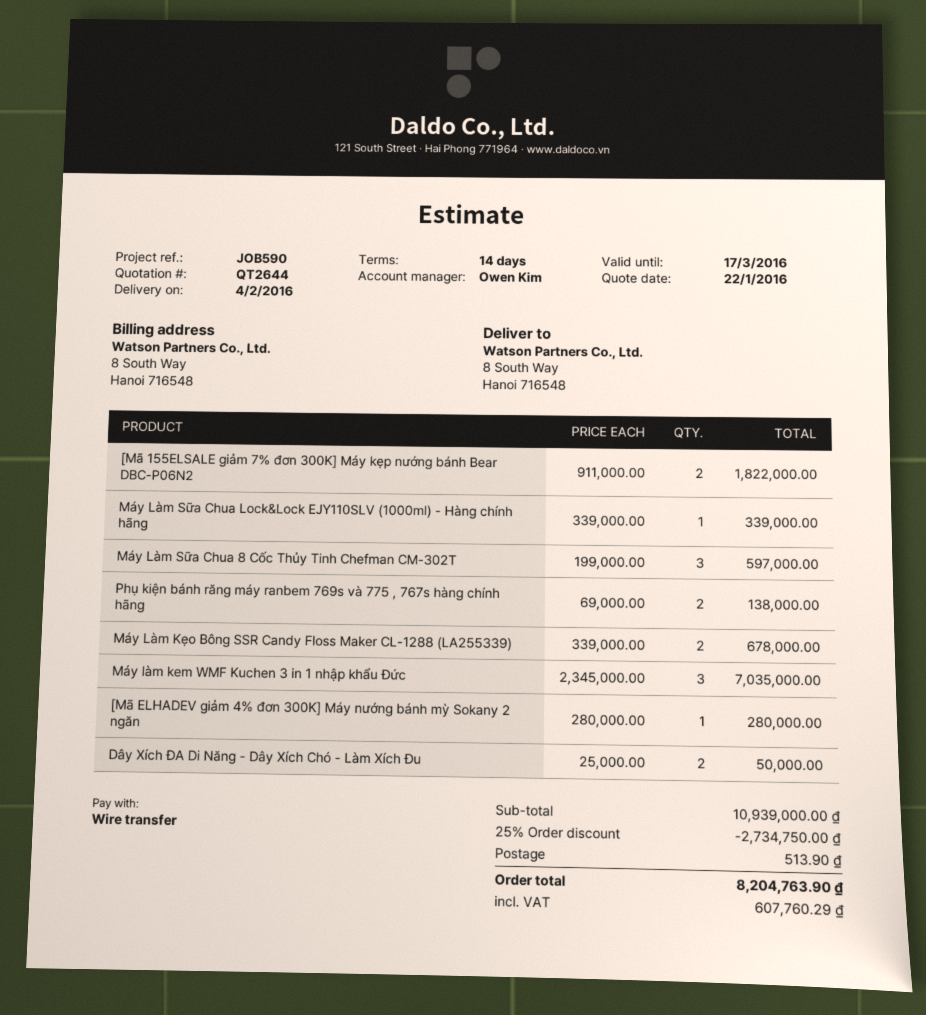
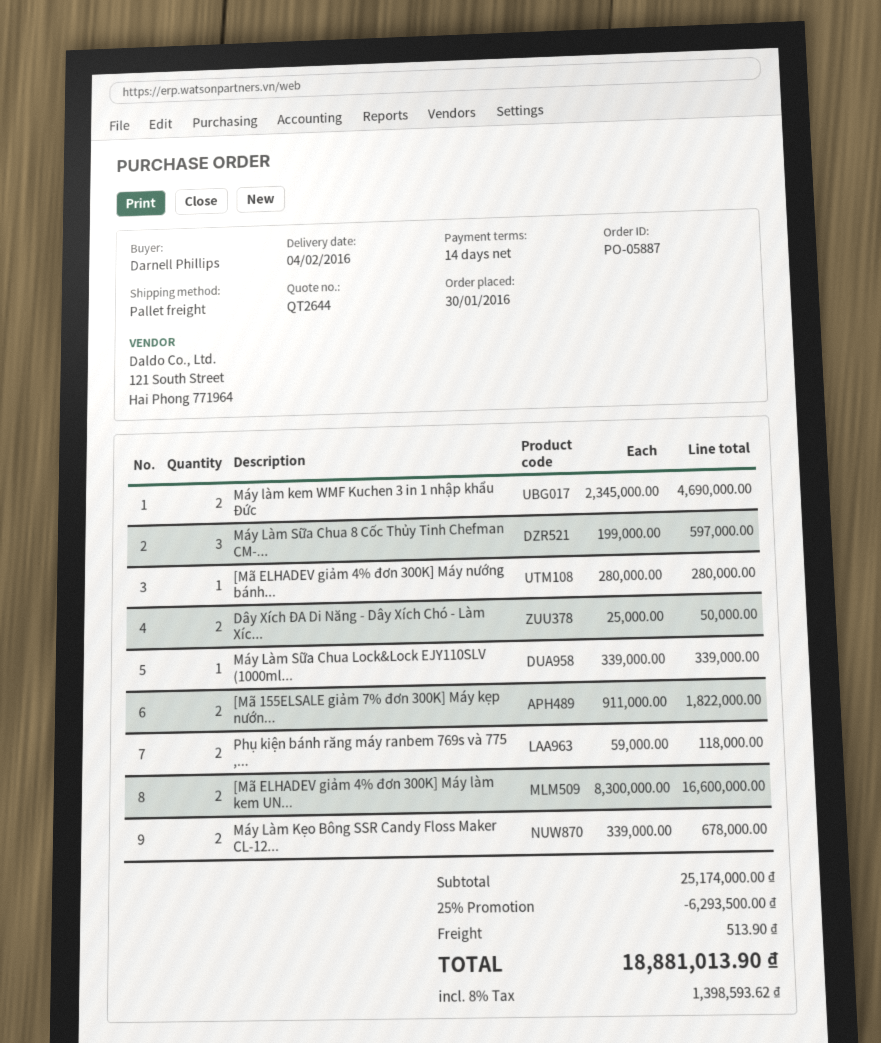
Phụ kiện bánh răng máy ranbem 769s và 775 , 767s hàng chính hãng: 2 x 69000.00 = 138000.00 -> 2 x 59000.00 = 118000.00
Máy làm kem WMF Kuchen 3 in 1 nhập khẩu Đức: 3 x 2345000.00 = 7035000.00 -> 2 x 2345000.00 = 4690000.00
[Mã ELHADEV giảm 4% đơn 300K] Máy làm kem UN...: none -> 2 x 8300000.00 = 16600000.00
subtotal: 10939000.00 -> 25174000.00
discount: 25% = 2734750.00 -> 25% = 6293500.00
tax: 607760.29 -> 1398593.62
total: 8204763.90 -> 18881013.90

